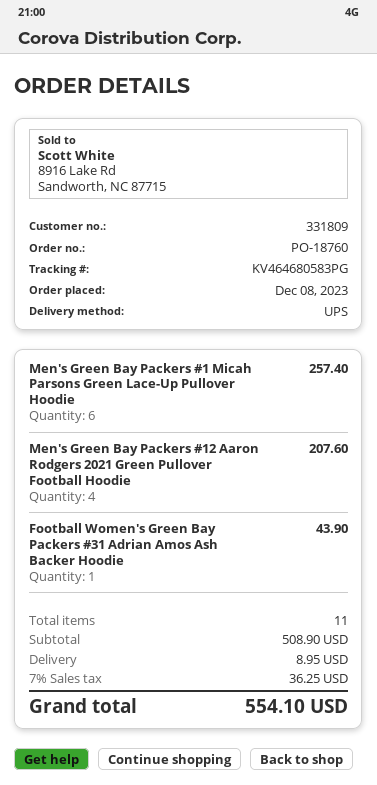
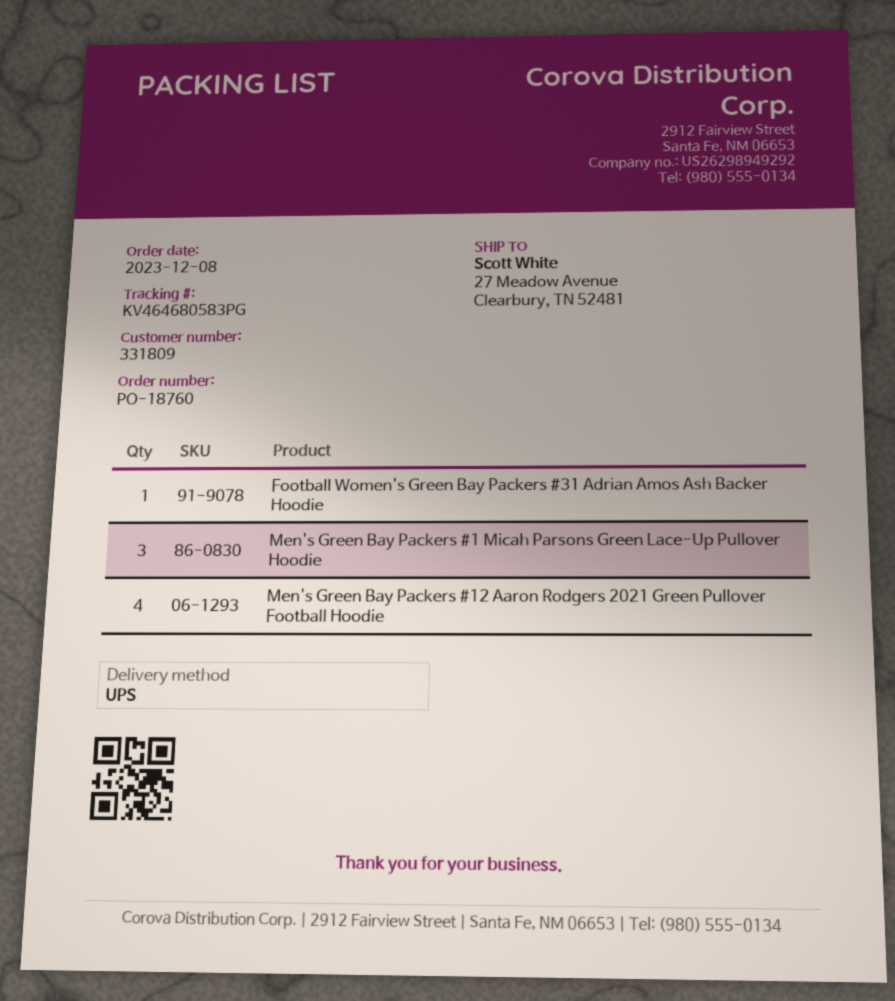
Men's Green Bay Packers #1 Micah Parsons Green Lace-Up Pullover Hoodie: 6 -> 3

